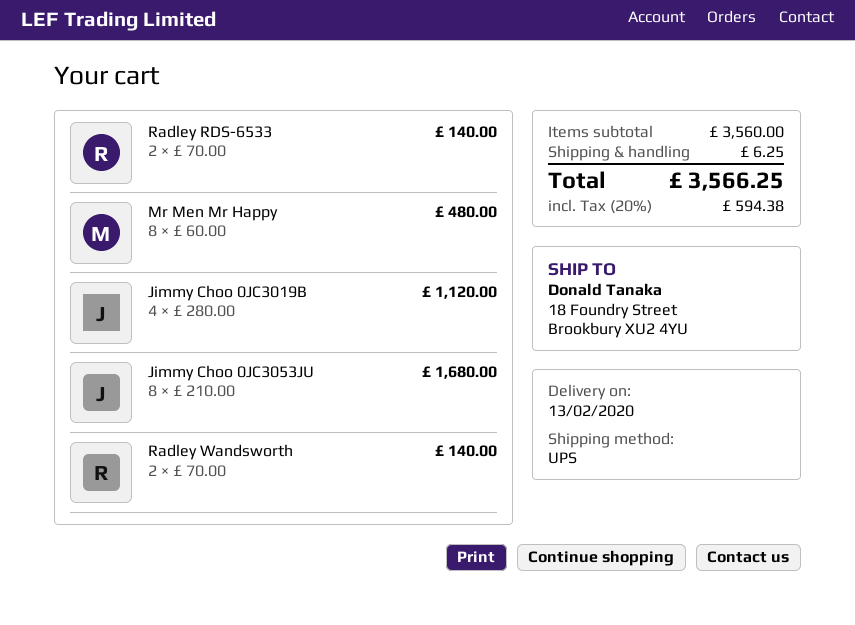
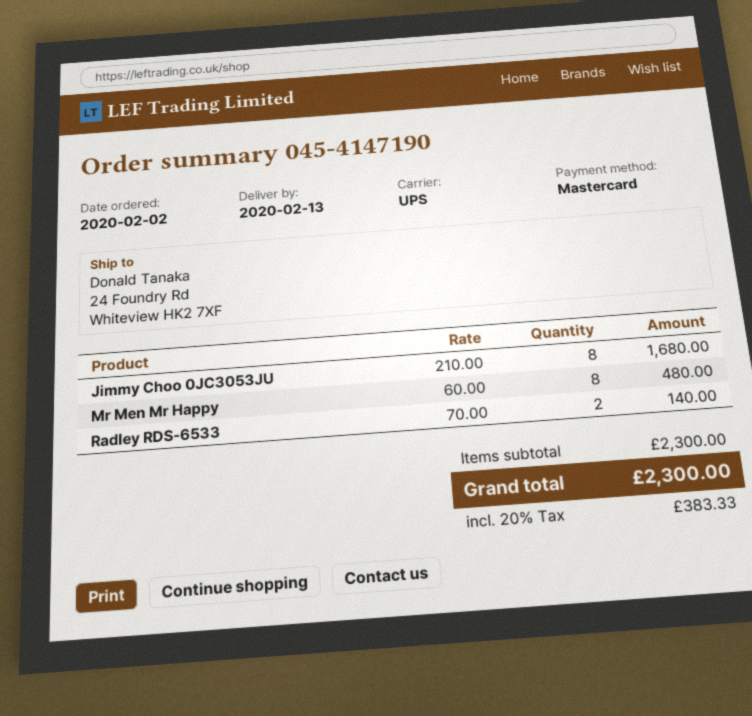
ship to: 18 Foundry Street, Brookbury XU2 4YU -> 24 Foundry Rd, Whiteview HK2 7XF
Jimmy Choo 0JC3019B: 4 x 280.00 = 1120.00 -> none
Radley Wandsworth: 2 x 70.00 = 140.00 -> none
subtotal: 3560.00 -> 2300.00
shipping: 6.25 -> none
tax: 20% = 594.38 -> 20% = 383.33
total: 3566.25 -> 2300.00

